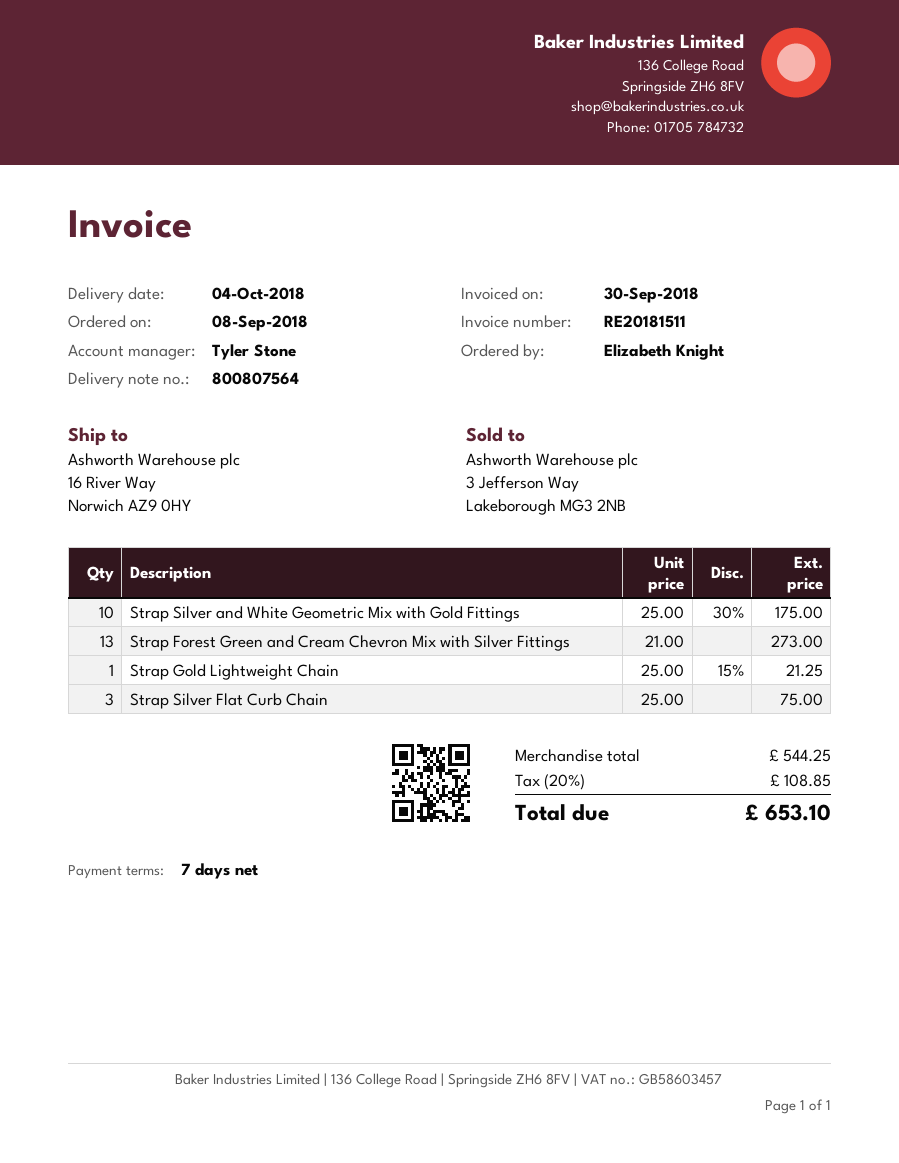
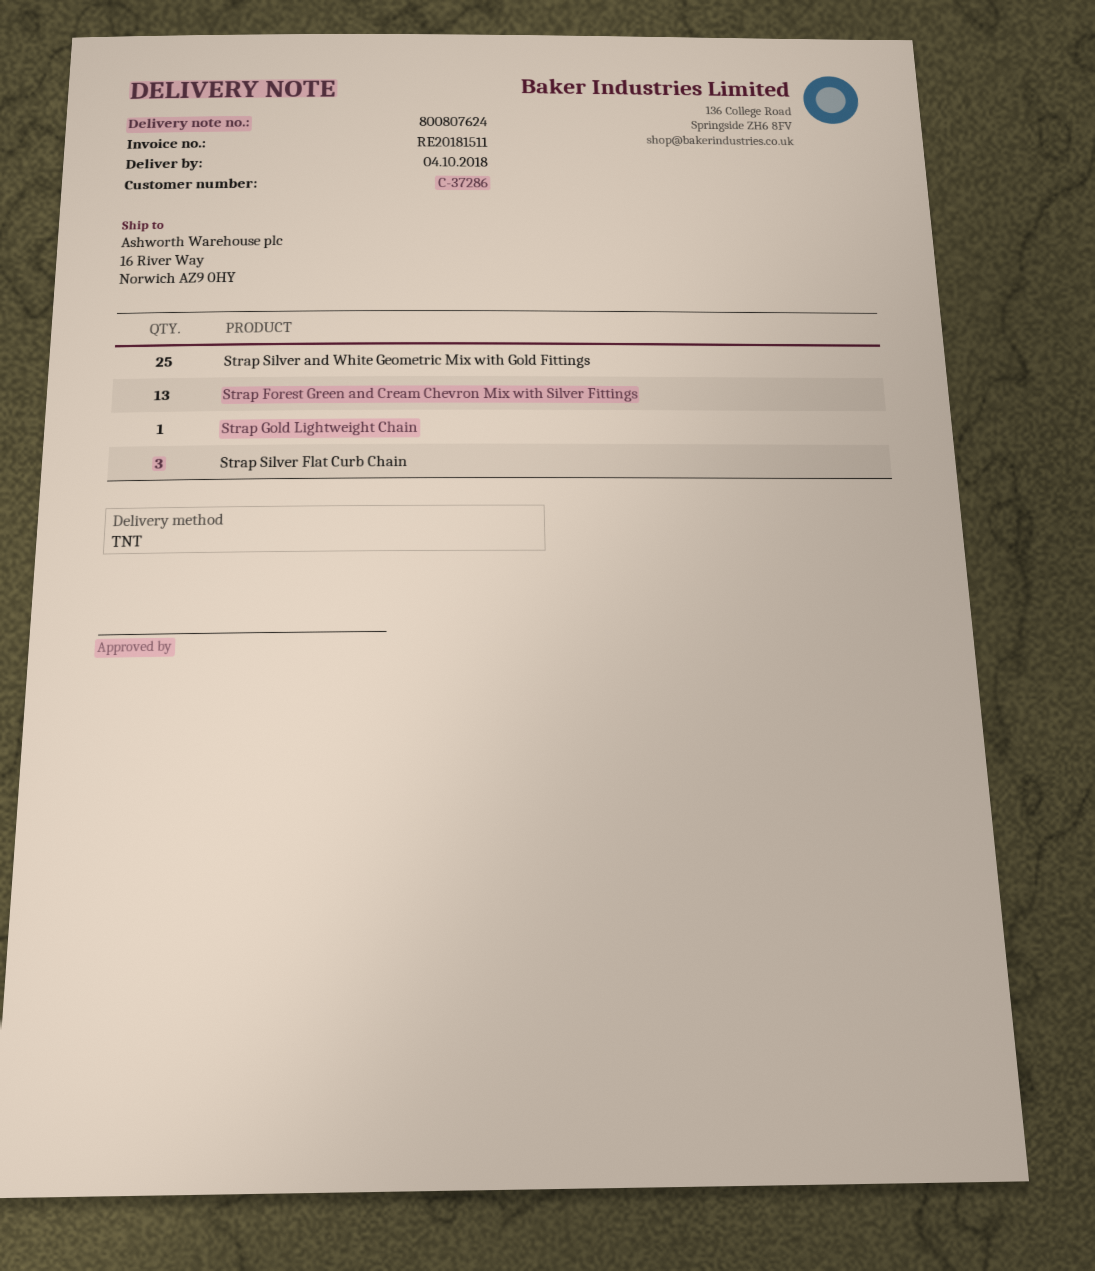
delivery note number: 800807564 -> 800807624
Strap Silver and White Geometric Mix with Gold Fittings: 10 -> 25

